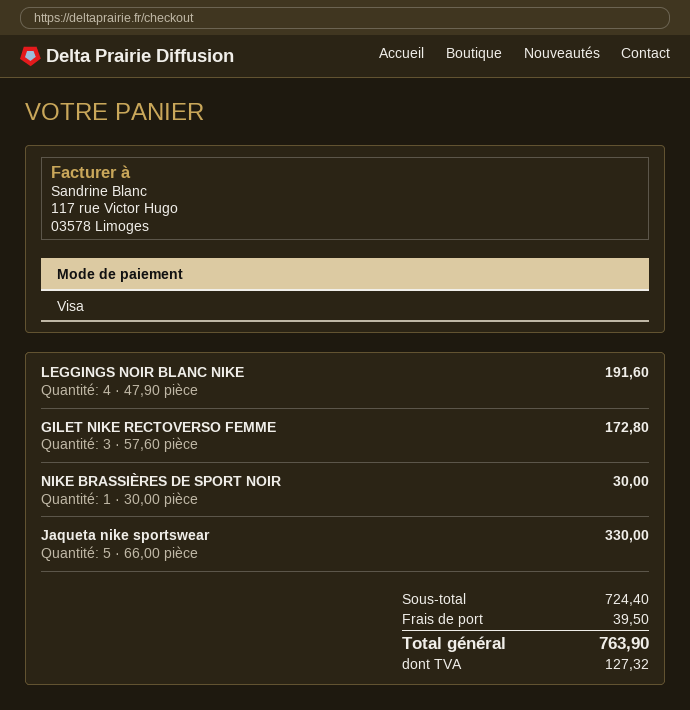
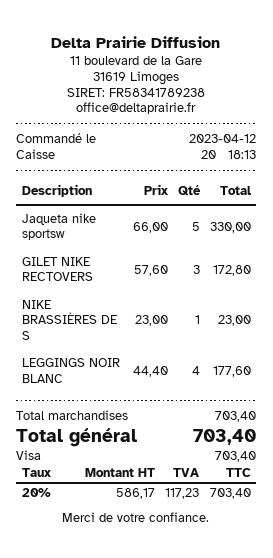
LEGGINGS NOIR BLANC NIKE: 4 x 47.90 = 191.60 -> 4 x 44.40 = 177.60
NIKE BRASSIÈRES DE SPORT NOIR: 1 x 30.00 = 30.00 -> 1 x 23.00 = 23.00
subtotal: 724.40 -> 703.40
shipping: 39.50 -> none
tax: 127.32 -> 117.23
total: 763.90 -> 703.40

